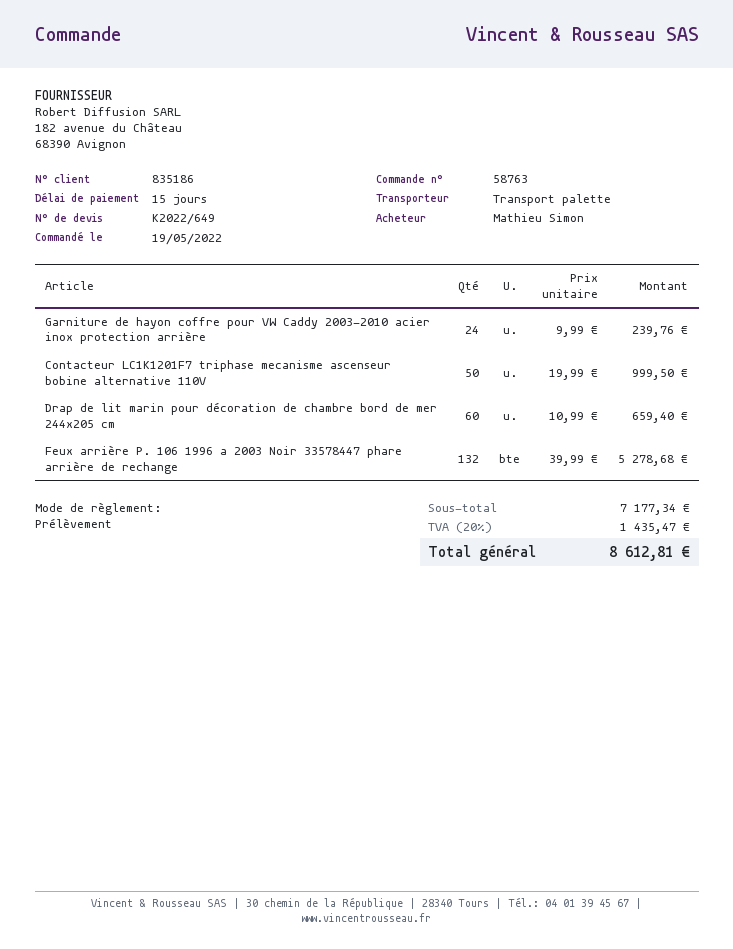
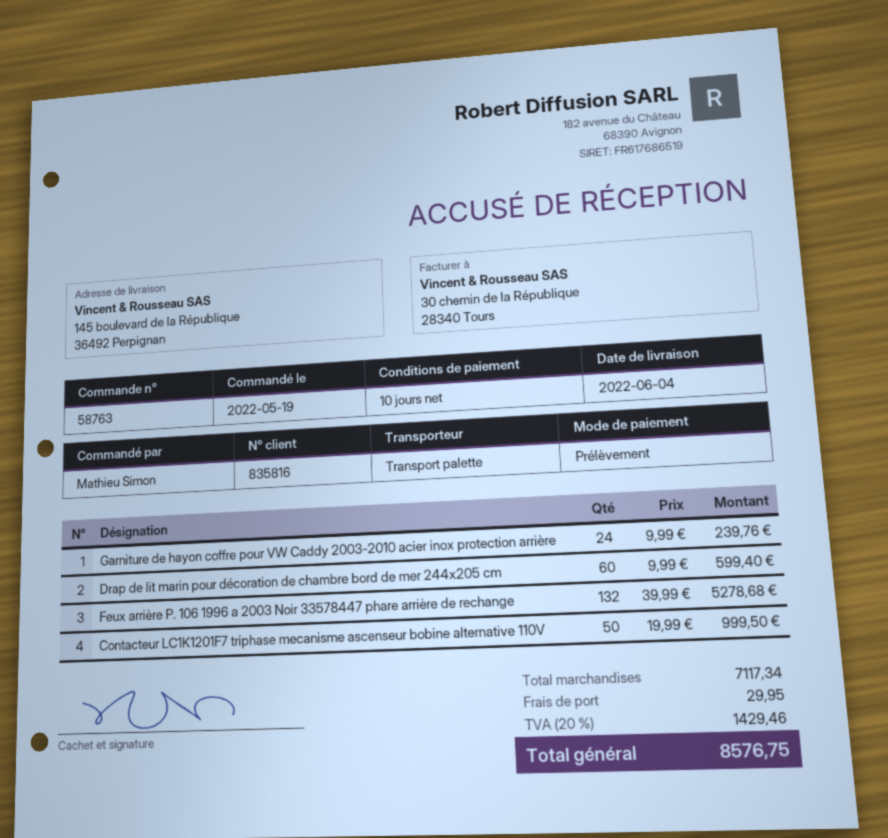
payment terms: 15 days -> 10 days
customer number: 835186 -> 835816
Drap de lit marin pour décoration de chambre bord de mer 244x205 cm: 60 x 10.99 = 659.40 -> 60 x 9.99 = 599.40
subtotal: 7177.34 -> 7117.34
shipping: none -> 29.95
tax: 20% = 1435.47 -> 20% = 1429.46
total: 8612.81 -> 8576.75

